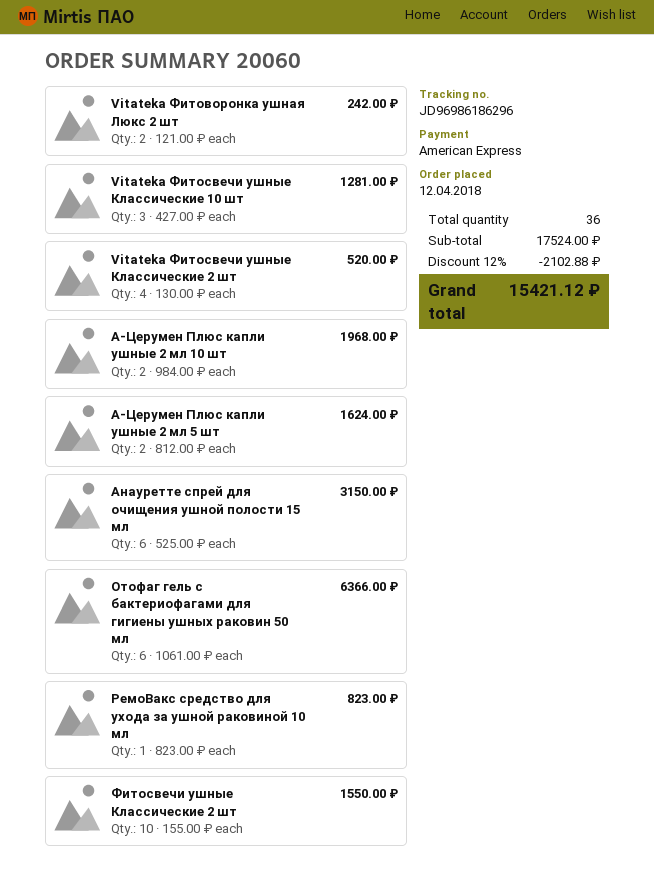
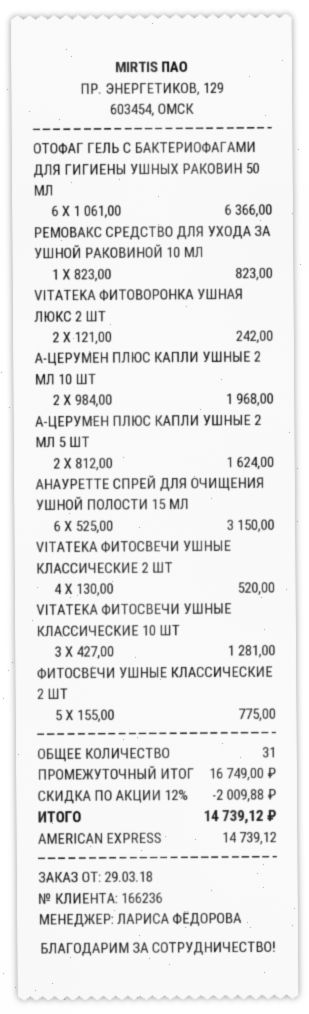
order date: 2018-04-12 -> 2018-03-29
Фитосвечи ушные Классические 2 шт: 10 x 155.00 = 1550.00 -> 5 x 155.00 = 775.00
total quantity: 36 -> 31
subtotal: 17524.00 -> 16749.00
discount: 12% = 2102.88 -> 12% = 2009.88
total: 15421.12 -> 14739.12

